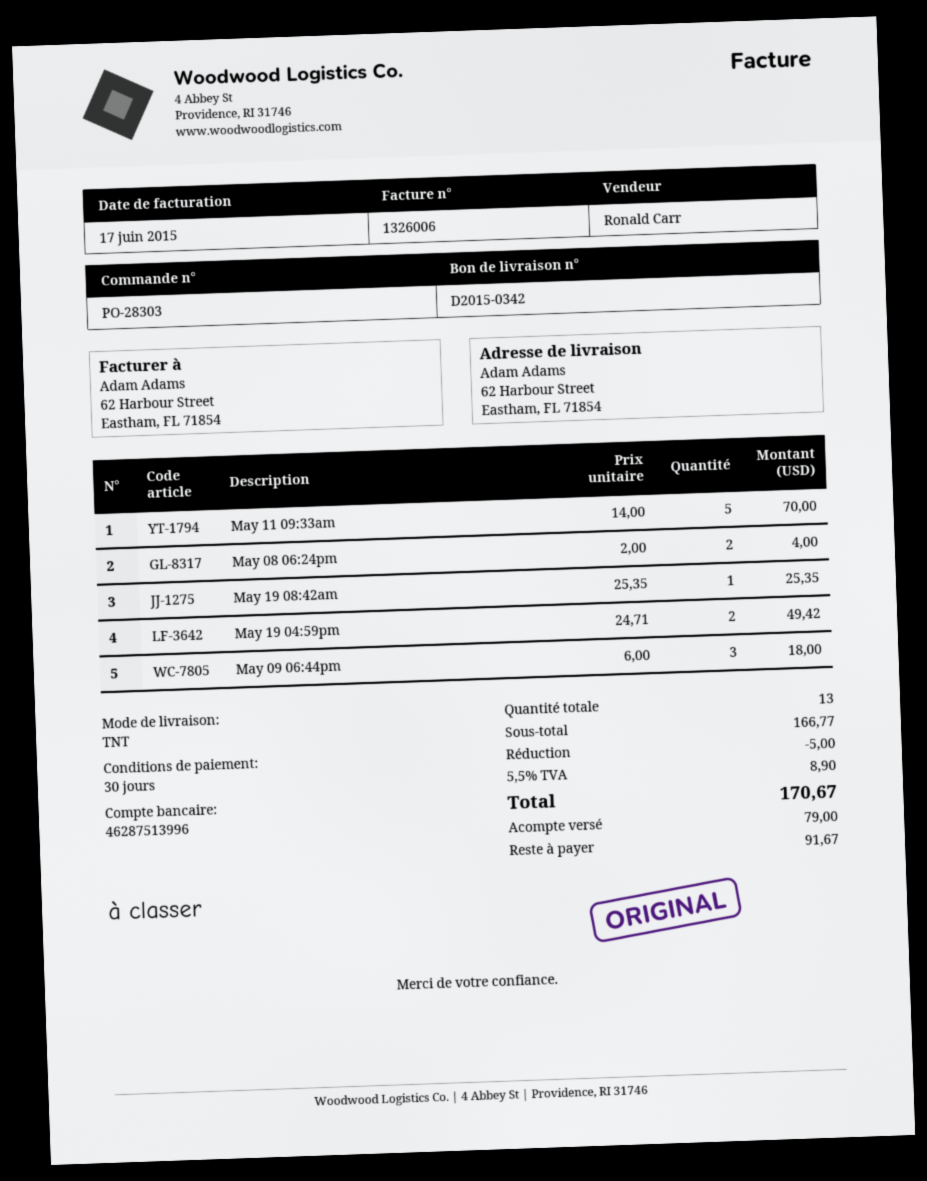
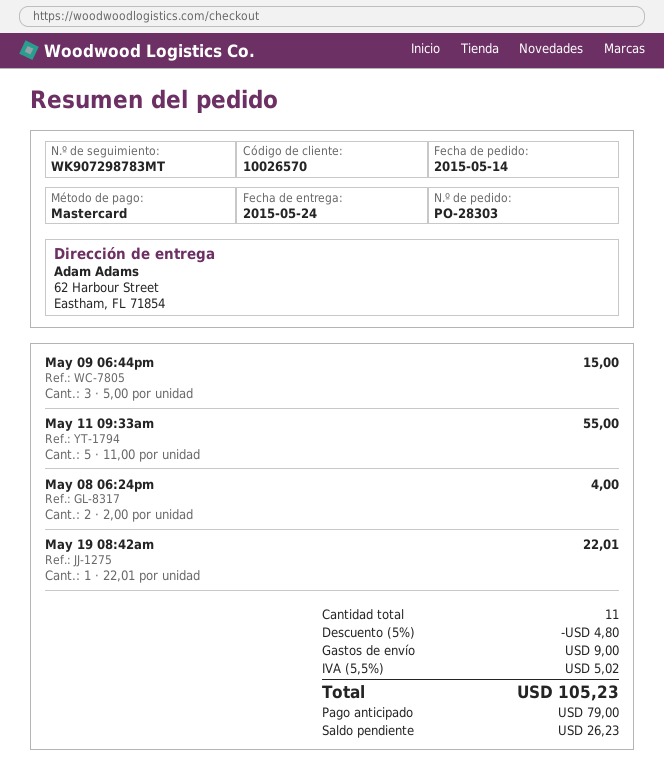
May 11 09:33am: 5 x 14.00 = 70.00 -> 5 x 11.00 = 55.00
May 19 08:42am: 1 x 25.35 = 25.35 -> 1 x 22.01 = 22.01
May 19 04:59pm: 2 x 24.71 = 49.42 -> none
May 09 06:44pm: 3 x 6.00 = 18.00 -> 3 x 5.00 = 15.00
total quantity: 13 -> 11
discount: 5.00 -> 4.80
shipping: none -> 9.00
tax: 5.5% = 8.90 -> 5.5% = 5.02
total: 170.67 -> 105.23
balance: 91.67 -> 26.23

